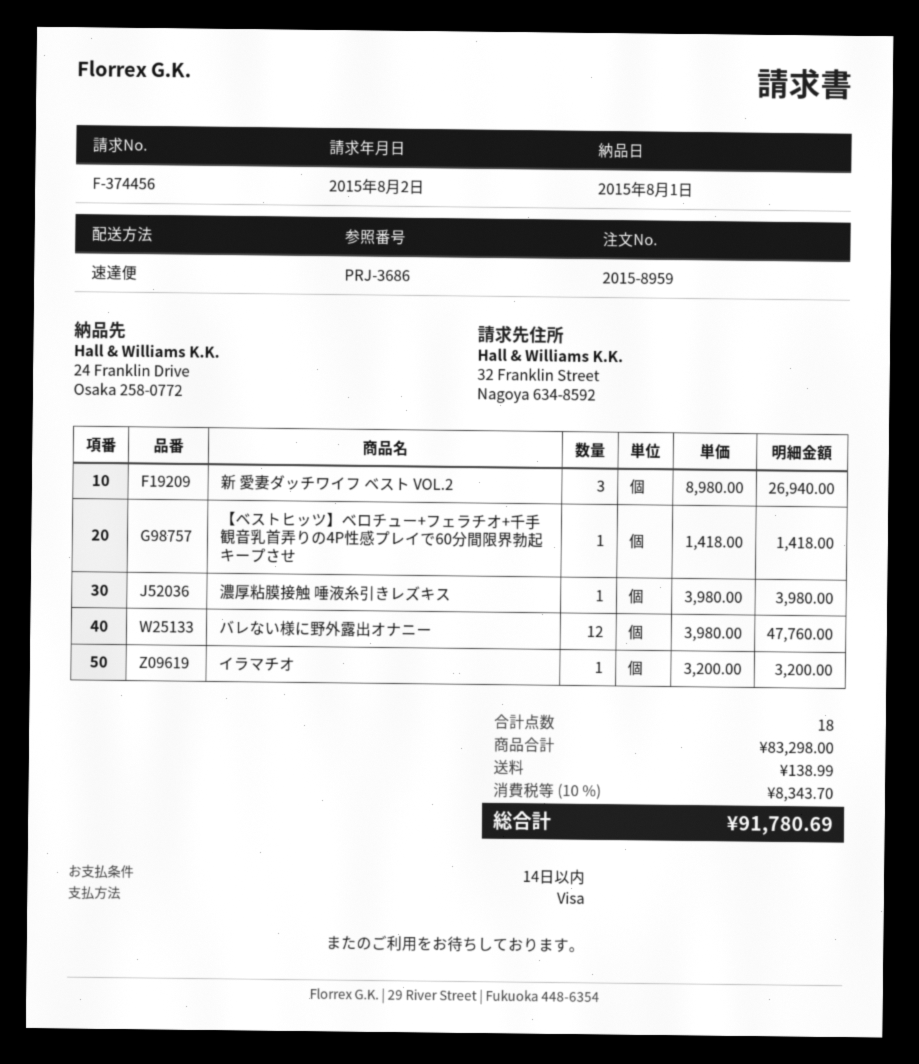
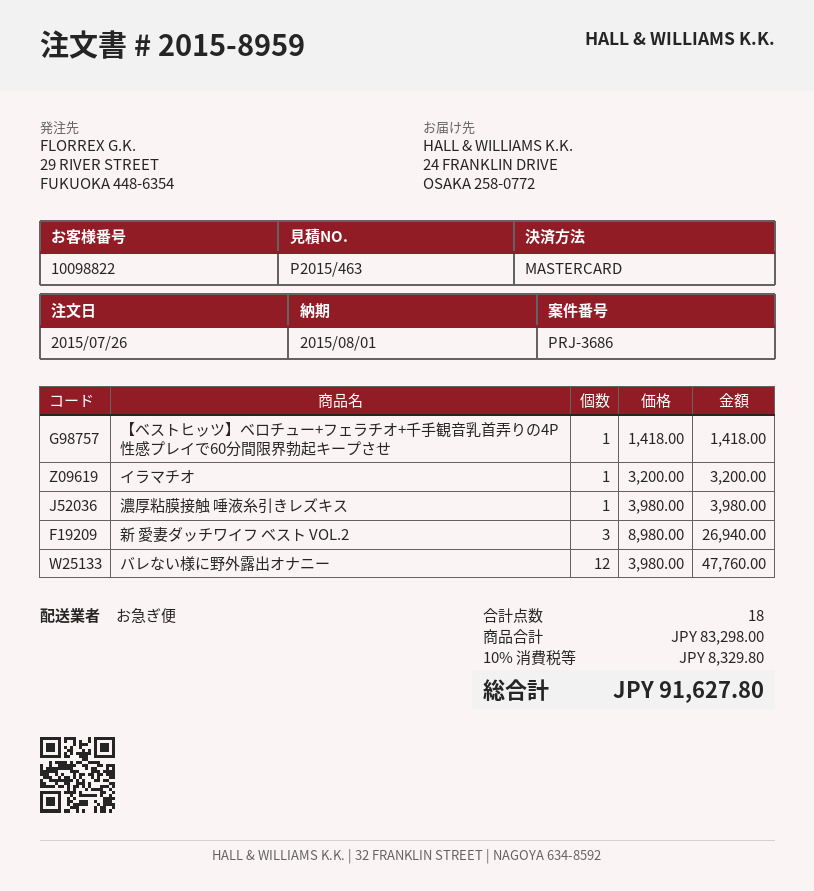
payment method: Visa -> Mastercard
shipping: 138.99 -> none
tax: 10% = 8343.70 -> 10% = 8329.80
total: 91780.69 -> 91627.80

